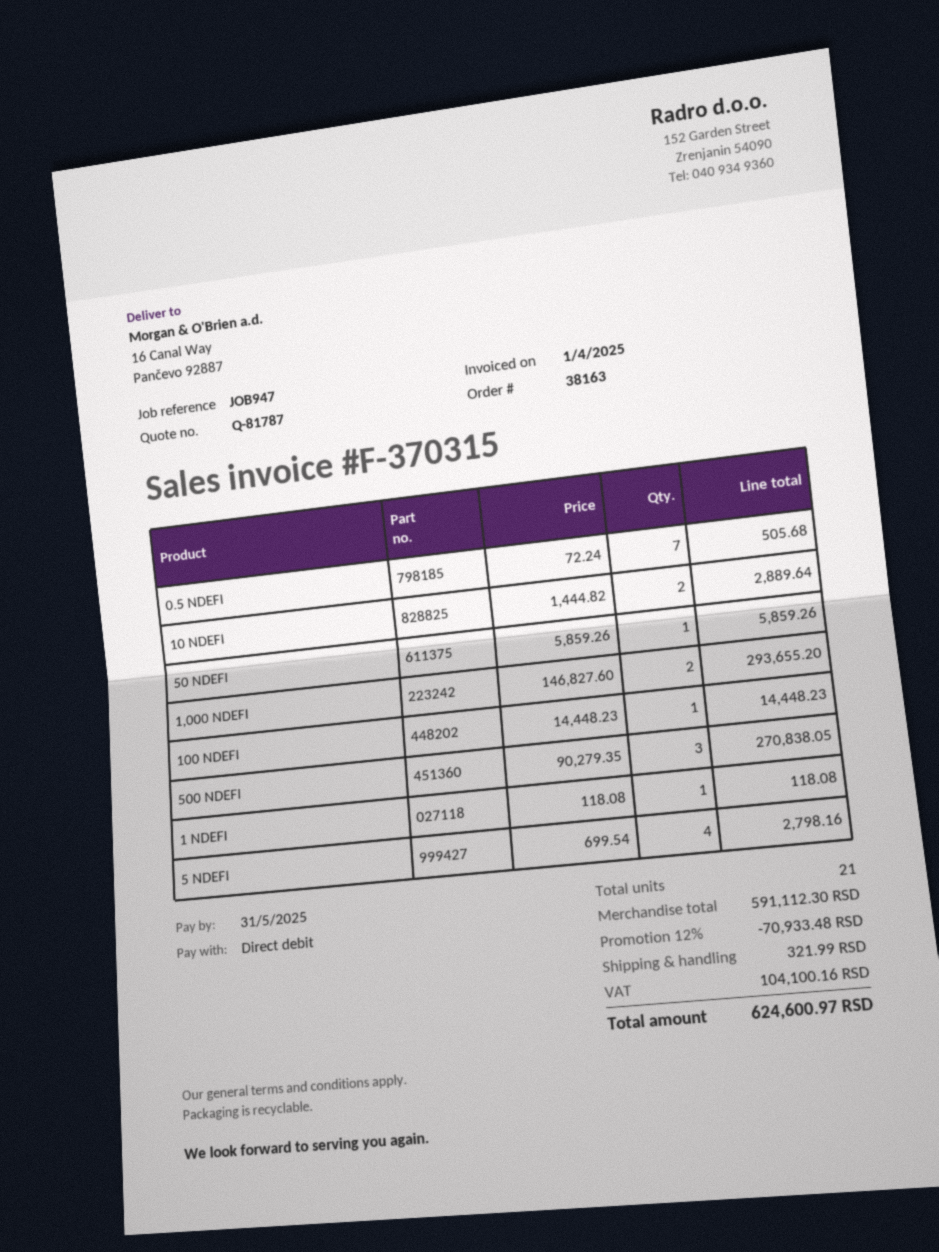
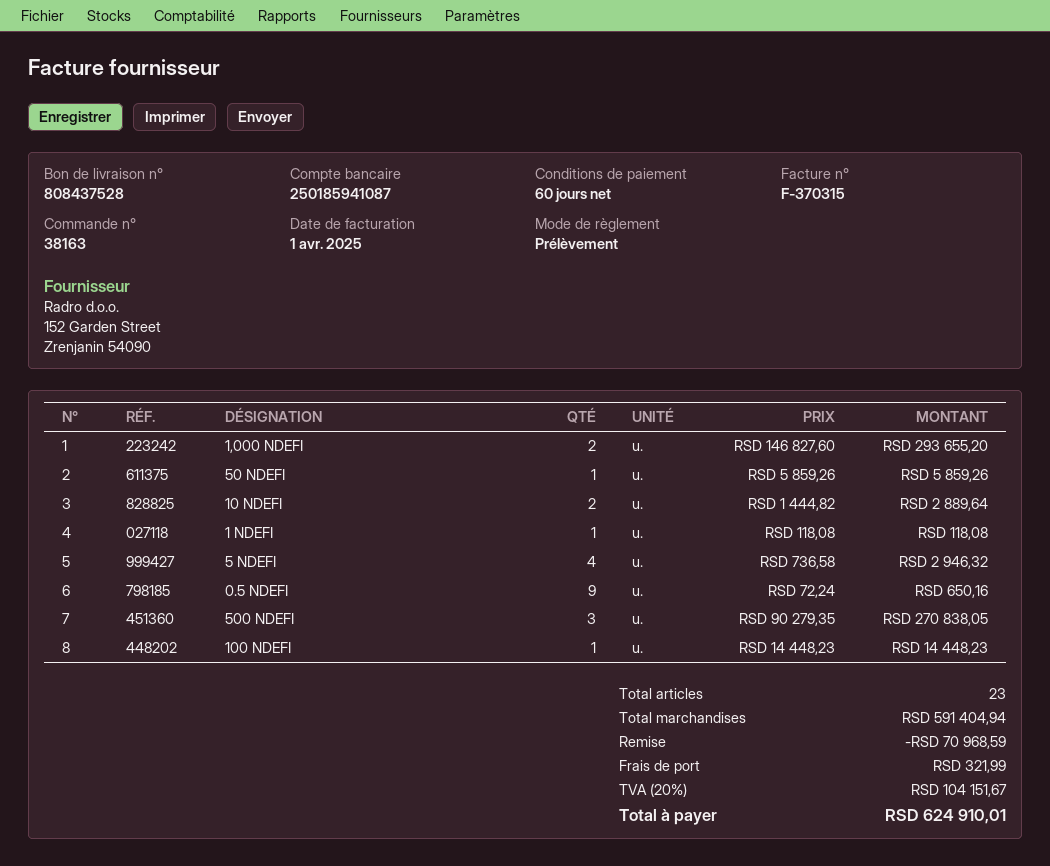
0.5 NDEFI: 7 x 72.24 = 505.68 -> 9 x 72.24 = 650.16
5 NDEFI: 4 x 699.54 = 2798.16 -> 4 x 736.58 = 2946.32
total quantity: 21 -> 23
subtotal: 591112.30 -> 591404.94
discount: 70933.48 -> 70968.59
tax: 104100.16 -> 104151.67
total: 624600.97 -> 624910.01

